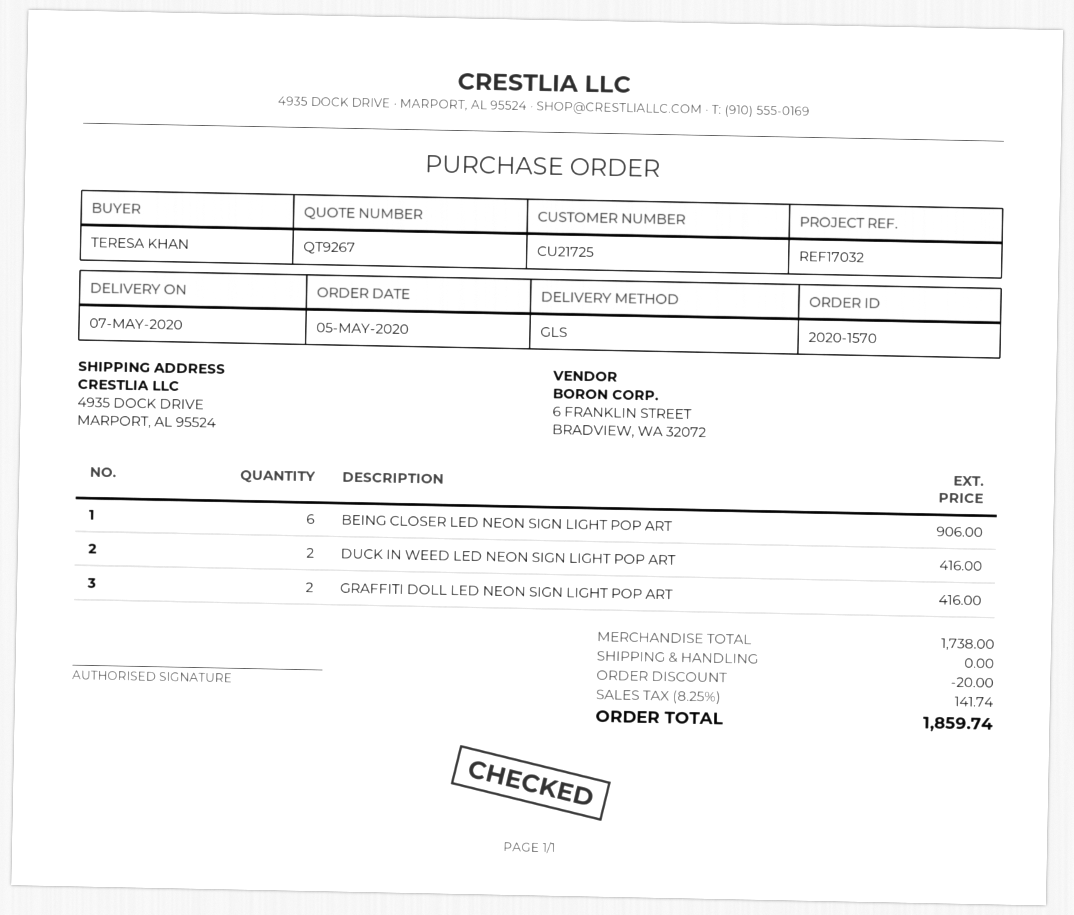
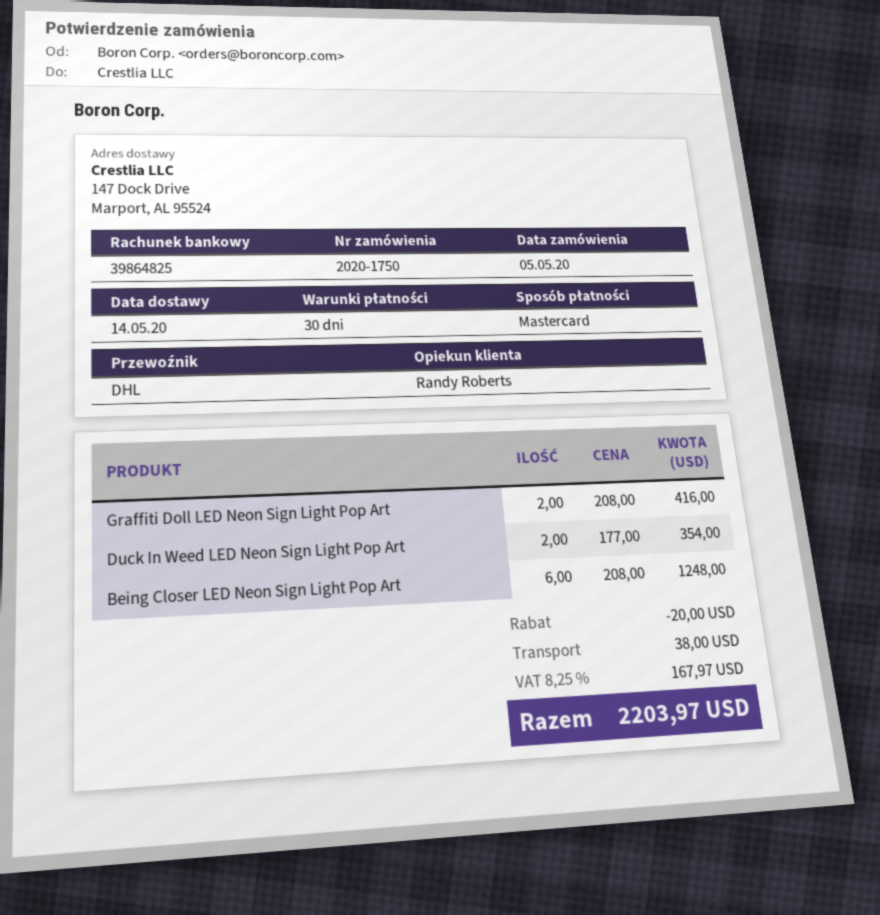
order number: 2020-1570 -> 2020-1750
delivery date: 2020-05-07 -> 2020-05-14
shipping method: GLS -> DHL
ship to: 4935 DOCK DRIVE, MARPORT, AL 95524 -> 147 Dock Drive, Marport, AL 95524
BEING CLOSER LED NEON SIGN LIGHT POP ART: 6 for 906.00 -> 6 for 1248.00
DUCK IN WEED LED NEON SIGN LIGHT POP ART: 2 for 416.00 -> 2 for 354.00
shipping: 0.00 -> 38.00
tax: 8.25% = 141.74 -> 8.25% = 167.97
total: 1859.74 -> 2203.97

